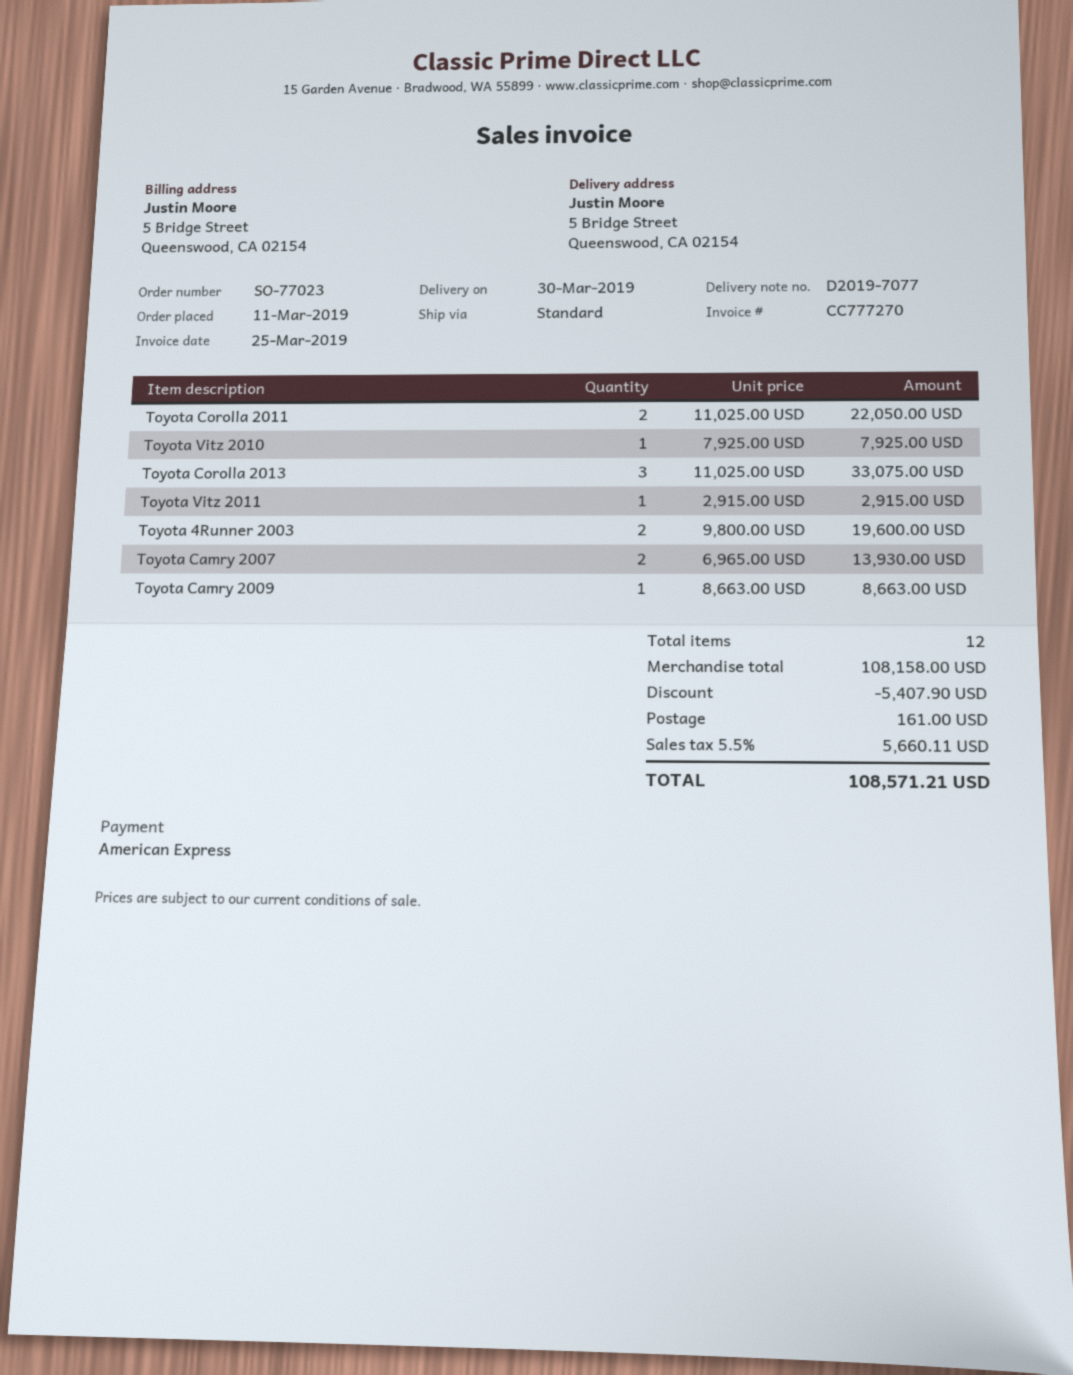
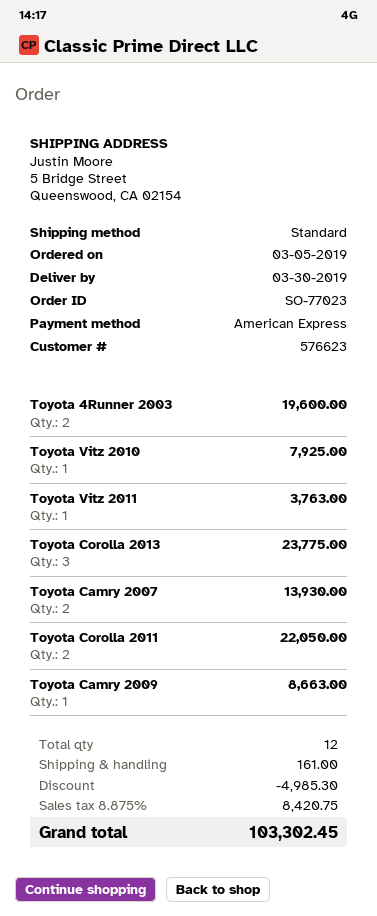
order date: 2019-03-11 -> 2019-03-05
Toyota Corolla 2013: 3 for 33075.00 -> 3 for 23775.00
Toyota Vitz 2011: 1 for 2915.00 -> 1 for 3763.00
discount: 5407.90 -> 4985.30
tax: 5.5% = 5660.11 -> 8.875% = 8420.75
total: 108571.21 -> 103302.45

